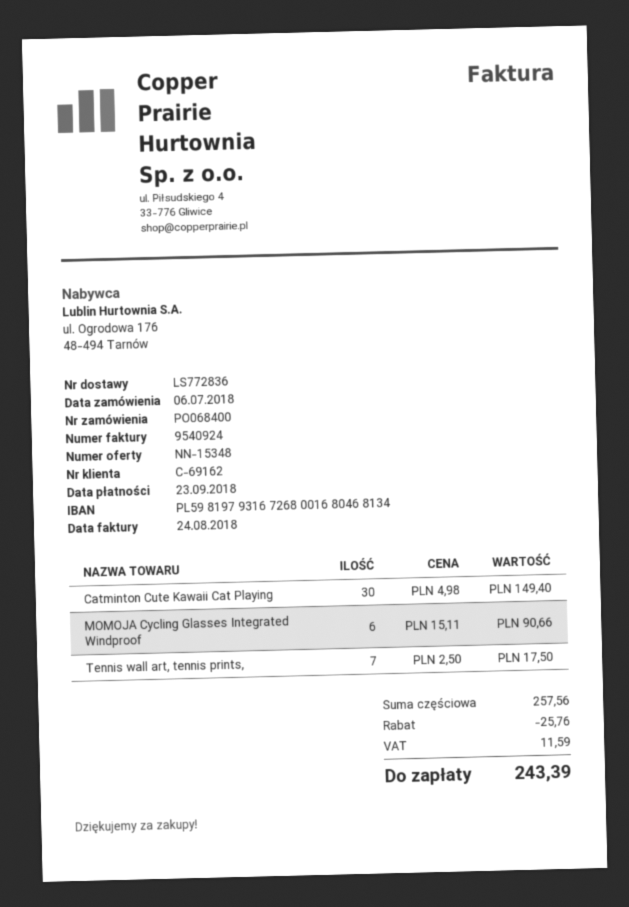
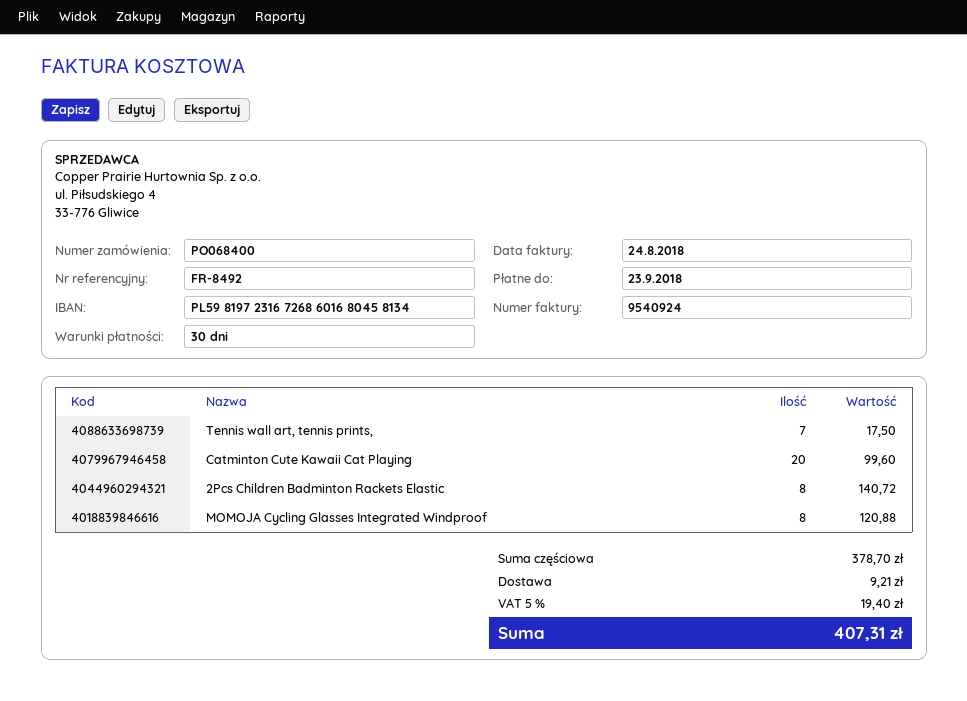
bank account: PL59819793167268001680468134 -> PL59819723167268601680458134
Catminton Cute Kawaii Cat Playing: 30 for 149.40 -> 20 for 99.60
MOMOJA Cycling Glasses Integrated Windproof: 6 for 90.66 -> 8 for 120.88
2Pcs Children Badminton Rackets Elastic: none -> 8 for 140.72
subtotal: 257.56 -> 378.70
discount: 25.76 -> none
shipping: none -> 9.21
tax: 11.59 -> 19.40
total: 243.39 -> 407.31

